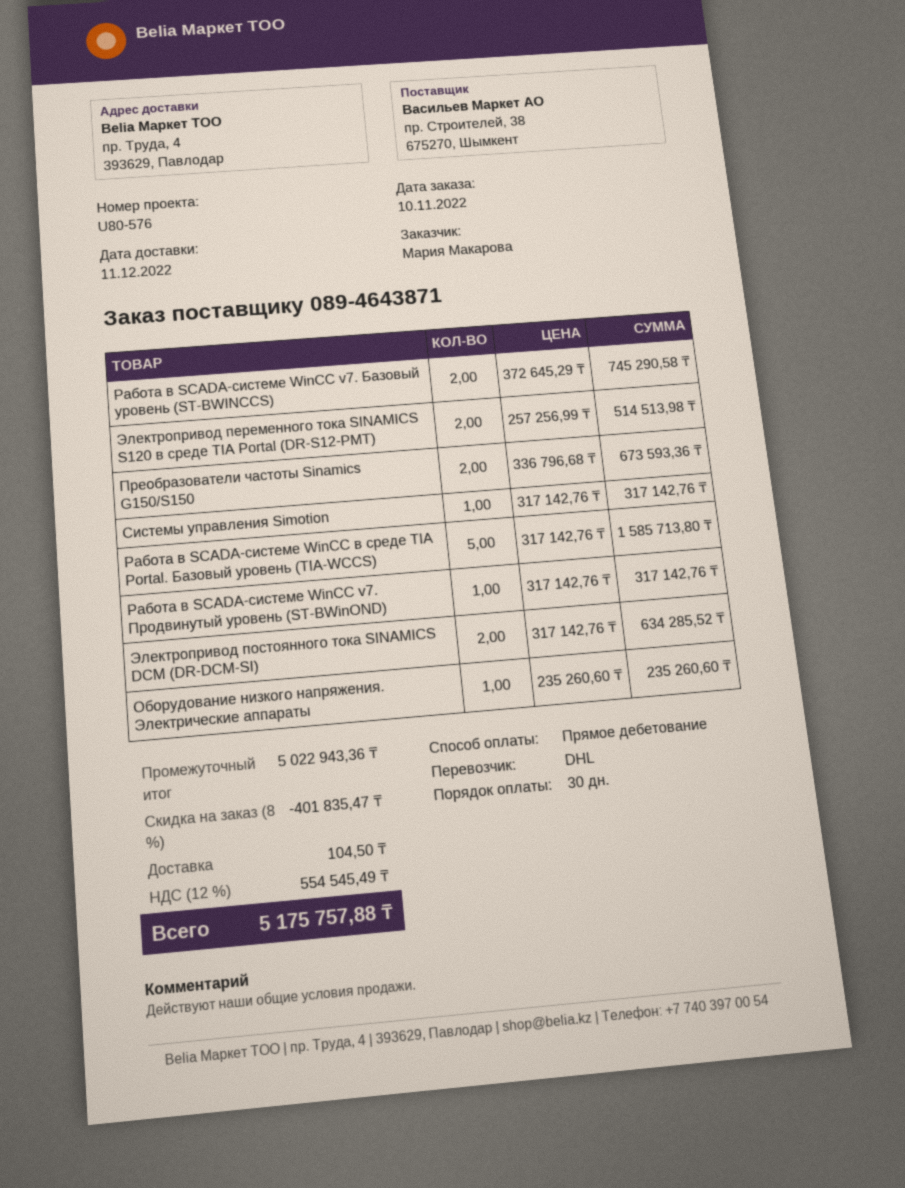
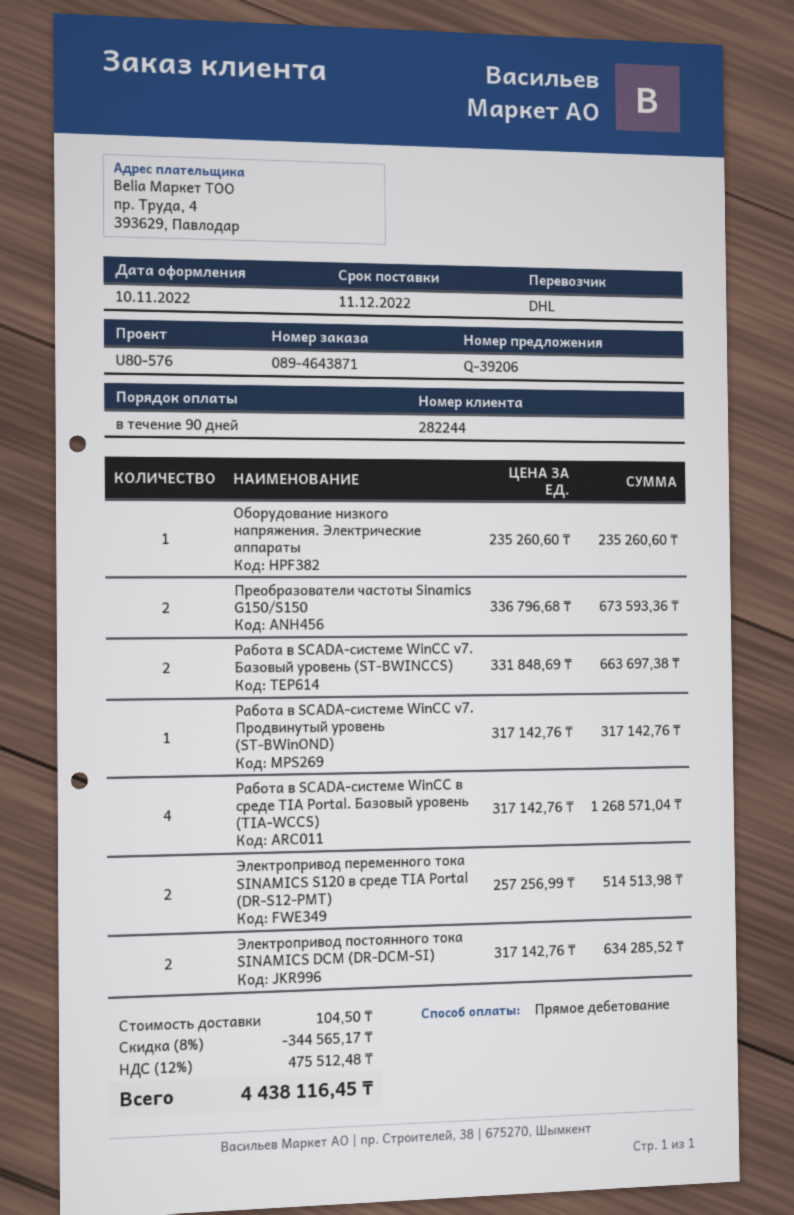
payment terms: 30 days -> 90 days
Работа в SCADA-системе WinCC v7. Базовый уровень (ST-BWINCCS): 2 x 372645.29 = 745290.58 -> 2 x 331848.69 = 663697.38
Системы управления Simotion: 1 x 317142.76 = 317142.76 -> none
Работа в SCADA-системе WinCC в среде TIA Portal. Базовый уровень (TIA-WCCS): 5 x 317142.76 = 1585713.80 -> 4 x 317142.76 = 1268571.04
discount: 8% = 401835.47 -> 8% = 344565.17
tax: 12% = 554545.49 -> 12% = 475512.48
total: 5175757.88 -> 4438116.45

